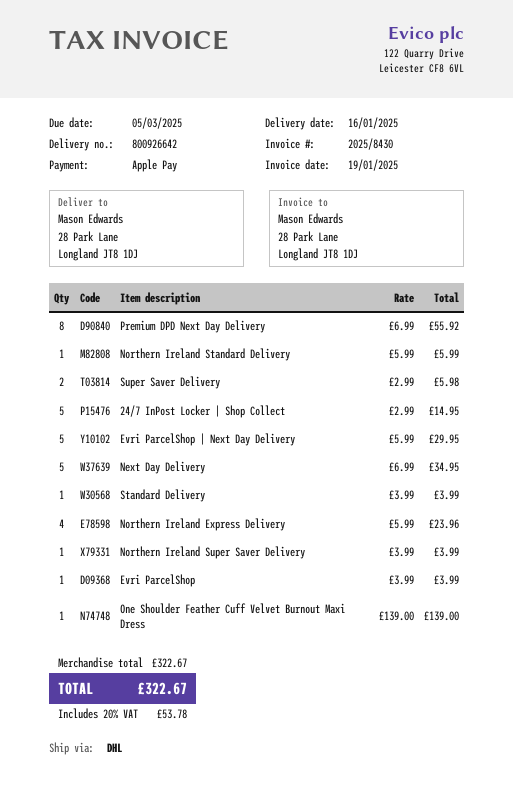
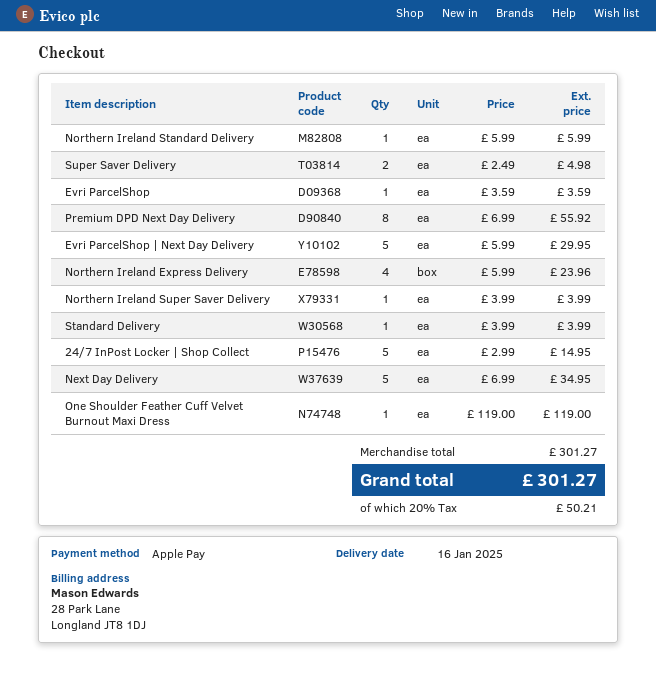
Super Saver Delivery: 2 x 2.99 = 5.98 -> 2 x 2.49 = 4.98
Evri ParcelShop: 1 x 3.99 = 3.99 -> 1 x 3.59 = 3.59
One Shoulder Feather Cuff Velvet Burnout Maxi Dress: 1 x 139.00 = 139.00 -> 1 x 119.00 = 119.00
subtotal: 322.67 -> 301.27
tax: 20% = 53.78 -> 20% = 50.21
total: 322.67 -> 301.27

